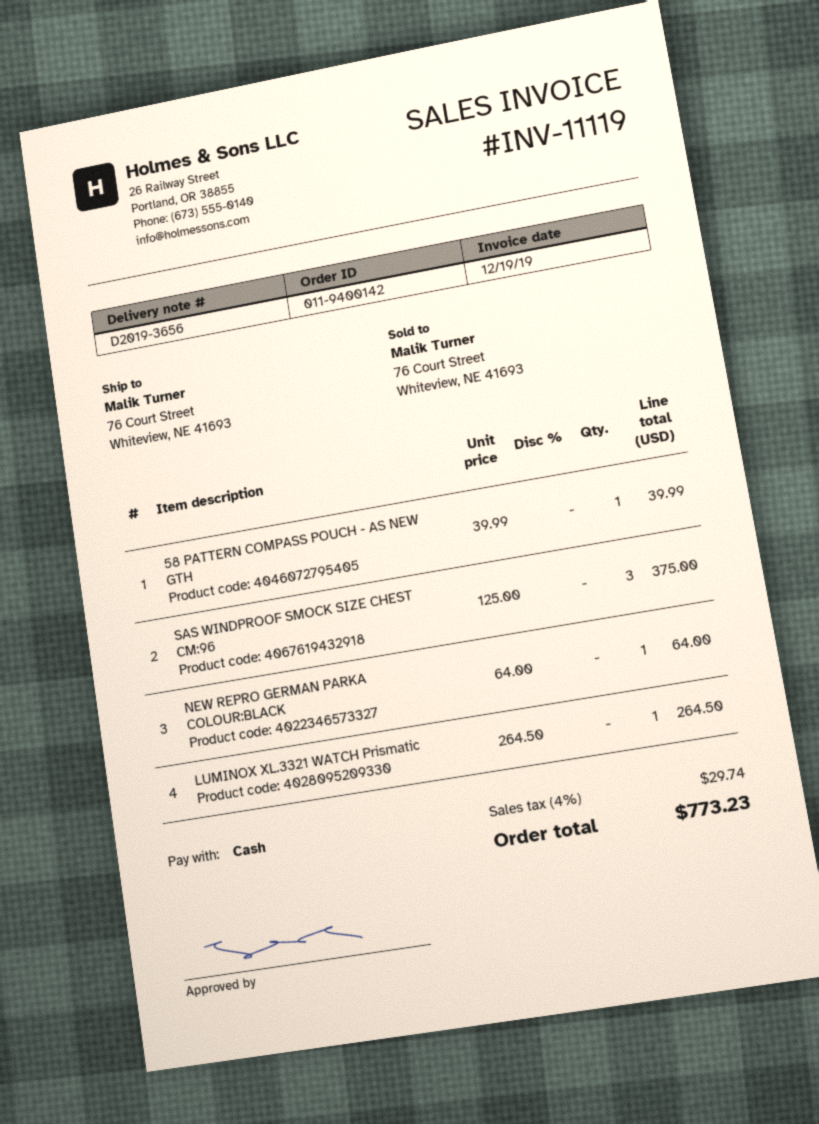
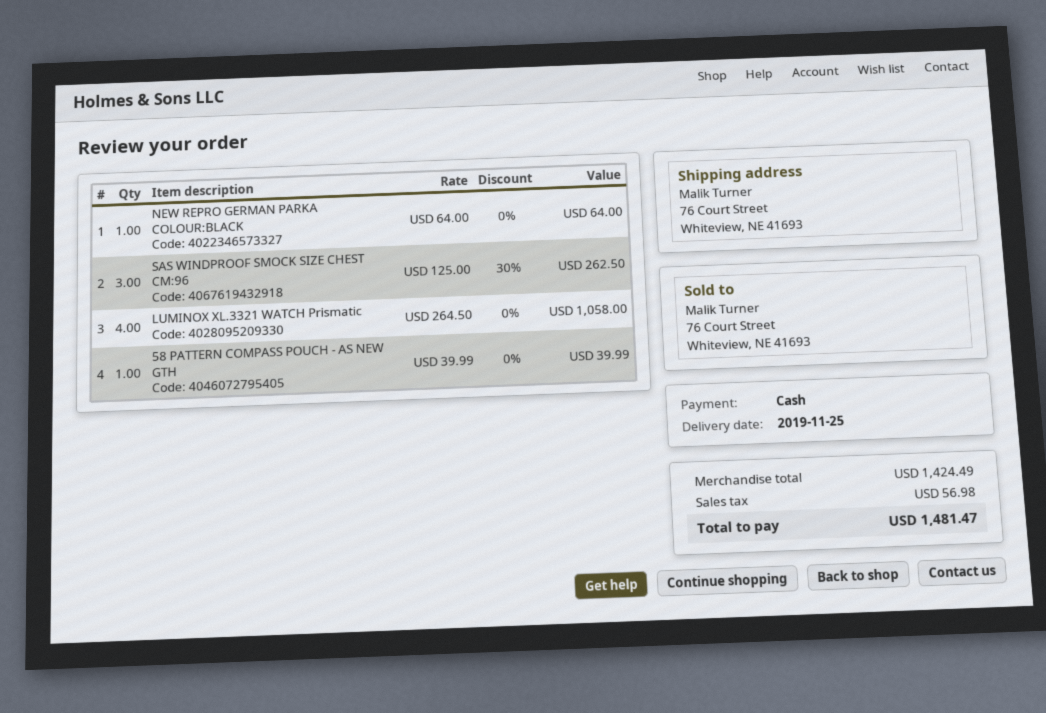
SAS WINDPROOF SMOCK SIZE CHEST CM:96: 3 x 125.00 = 375.00 -> 3 x 125.00 - 30% = 262.50
LUMINOX XL.3321 WATCH Prismatic: 1 x 264.50 = 264.50 -> 4 x 264.50 = 1058.00
tax: 29.74 -> 56.98
total: 773.23 -> 1481.47

